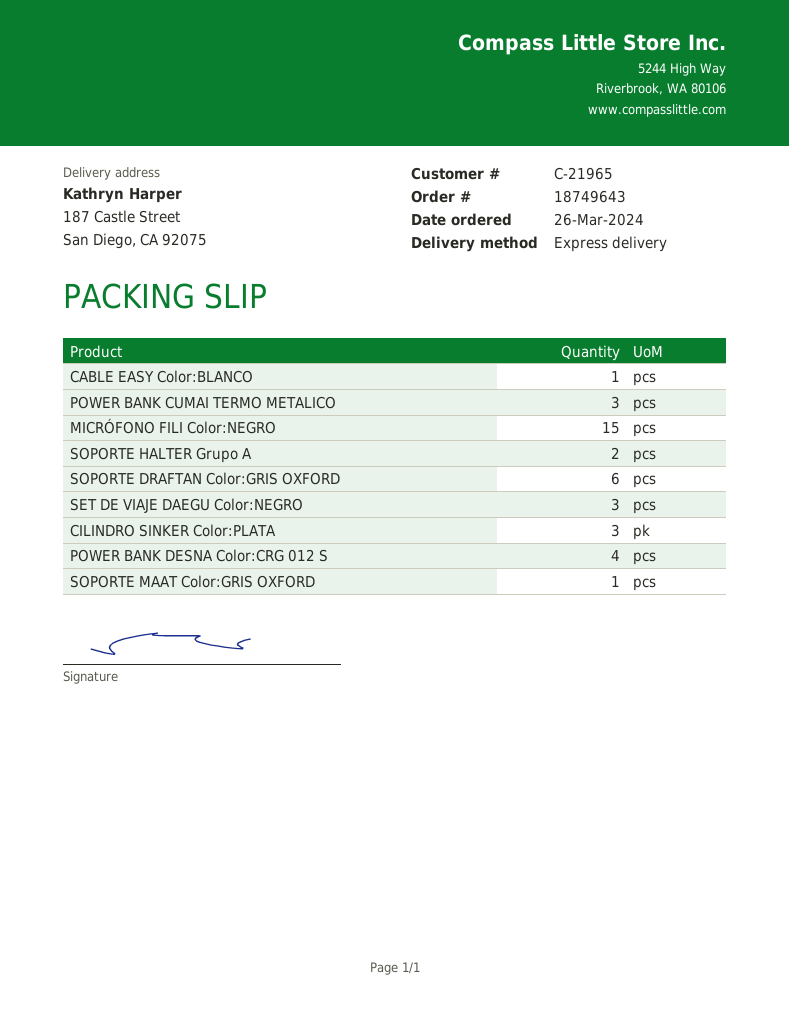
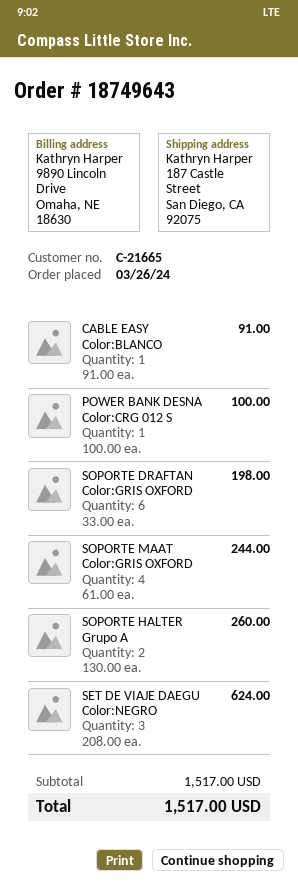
customer number: C-21965 -> C-21665
POWER BANK CUMAI TERMO METALICO: 3 -> none
MICRÓFONO FILI Color:NEGRO: 15 -> none
CILINDRO SINKER Color:PLATA: 3 -> none
POWER BANK DESNA Color:CRG 012 S: 4 -> 1
SOPORTE MAAT Color:GRIS OXFORD: 1 -> 4

